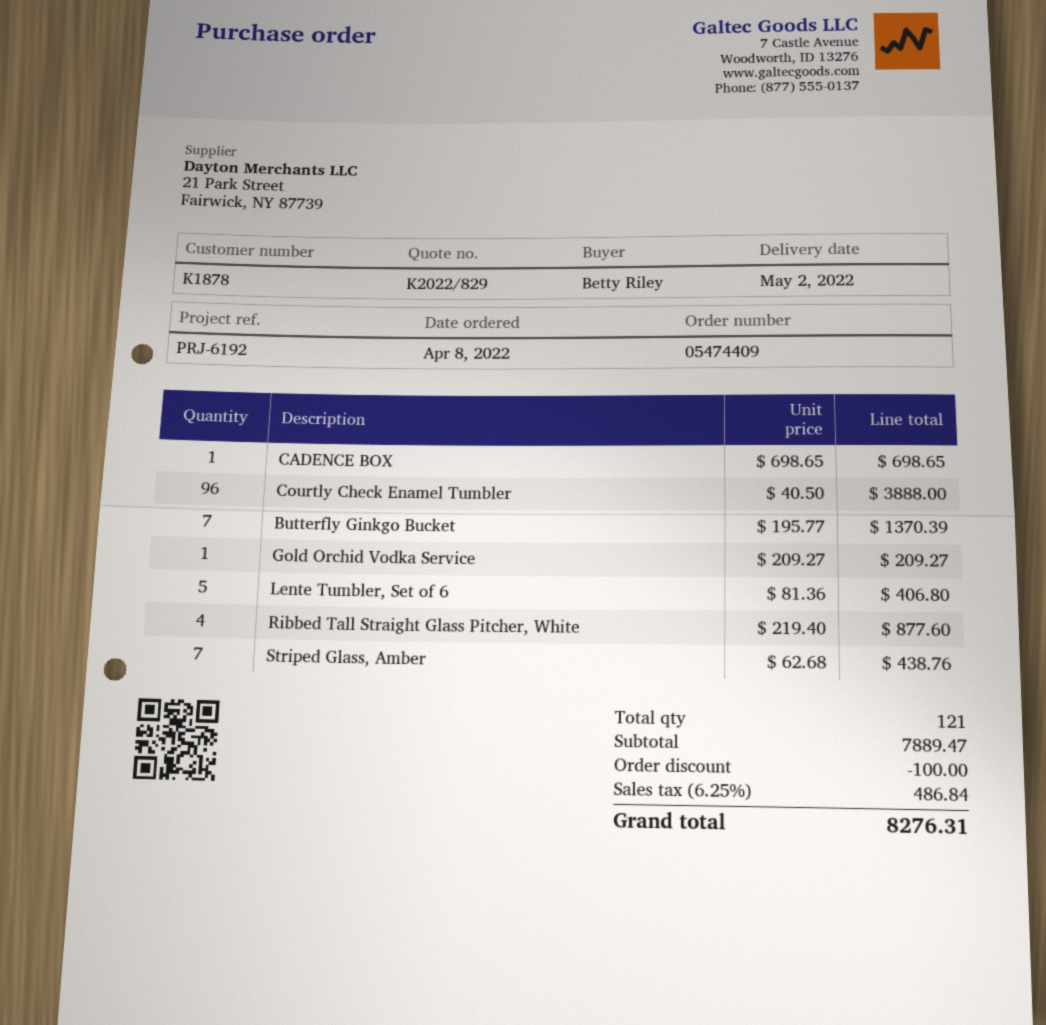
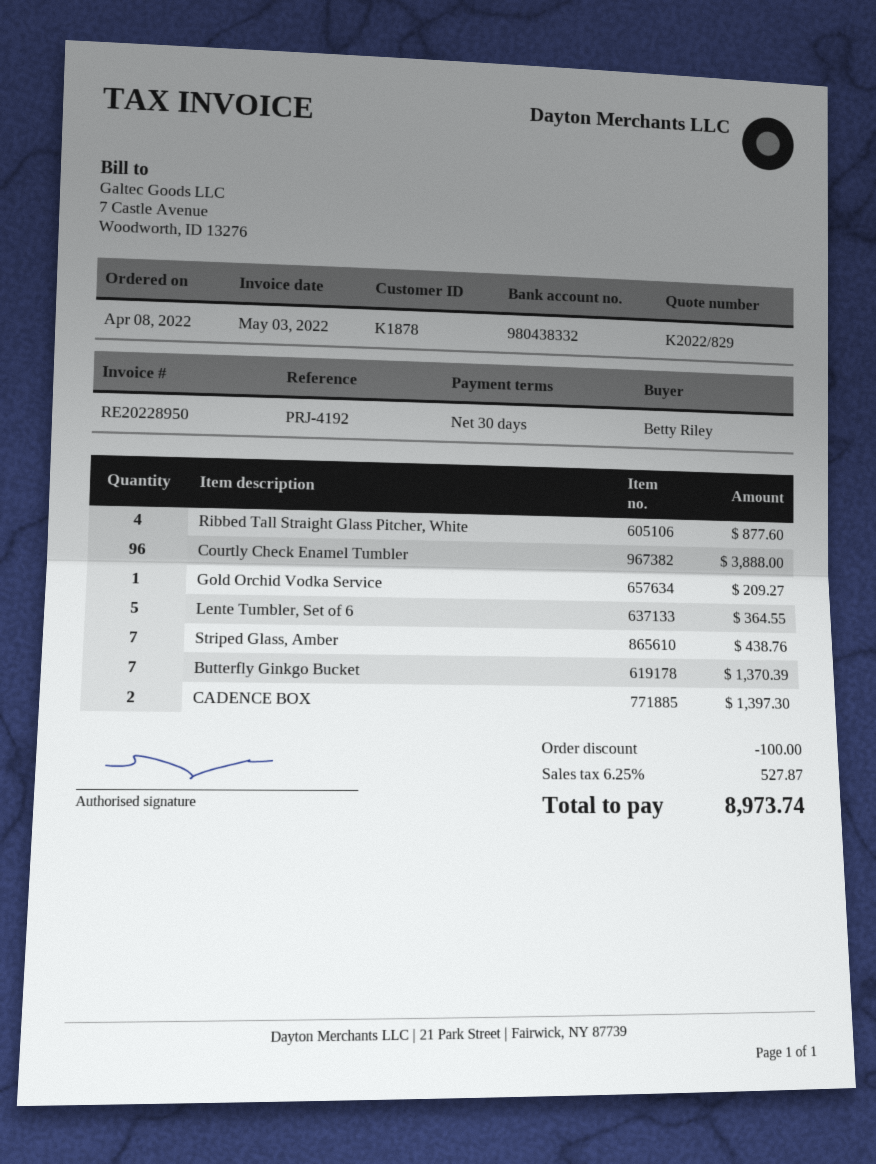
reference: PRJ-6192 -> PRJ-4192
CADENCE BOX: 1 for 698.65 -> 2 for 1397.30
Lente Tumbler, Set of 6: 5 for 406.80 -> 5 for 364.55
tax: 6.25% = 486.84 -> 6.25% = 527.87
total: 8276.31 -> 8973.74

